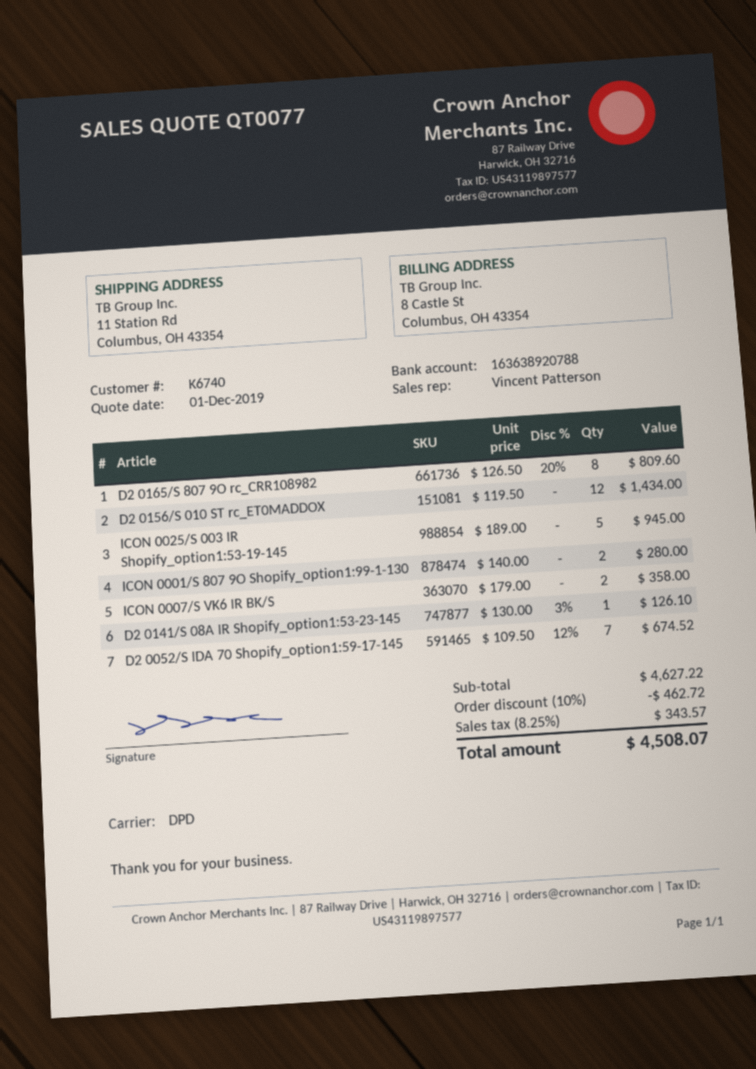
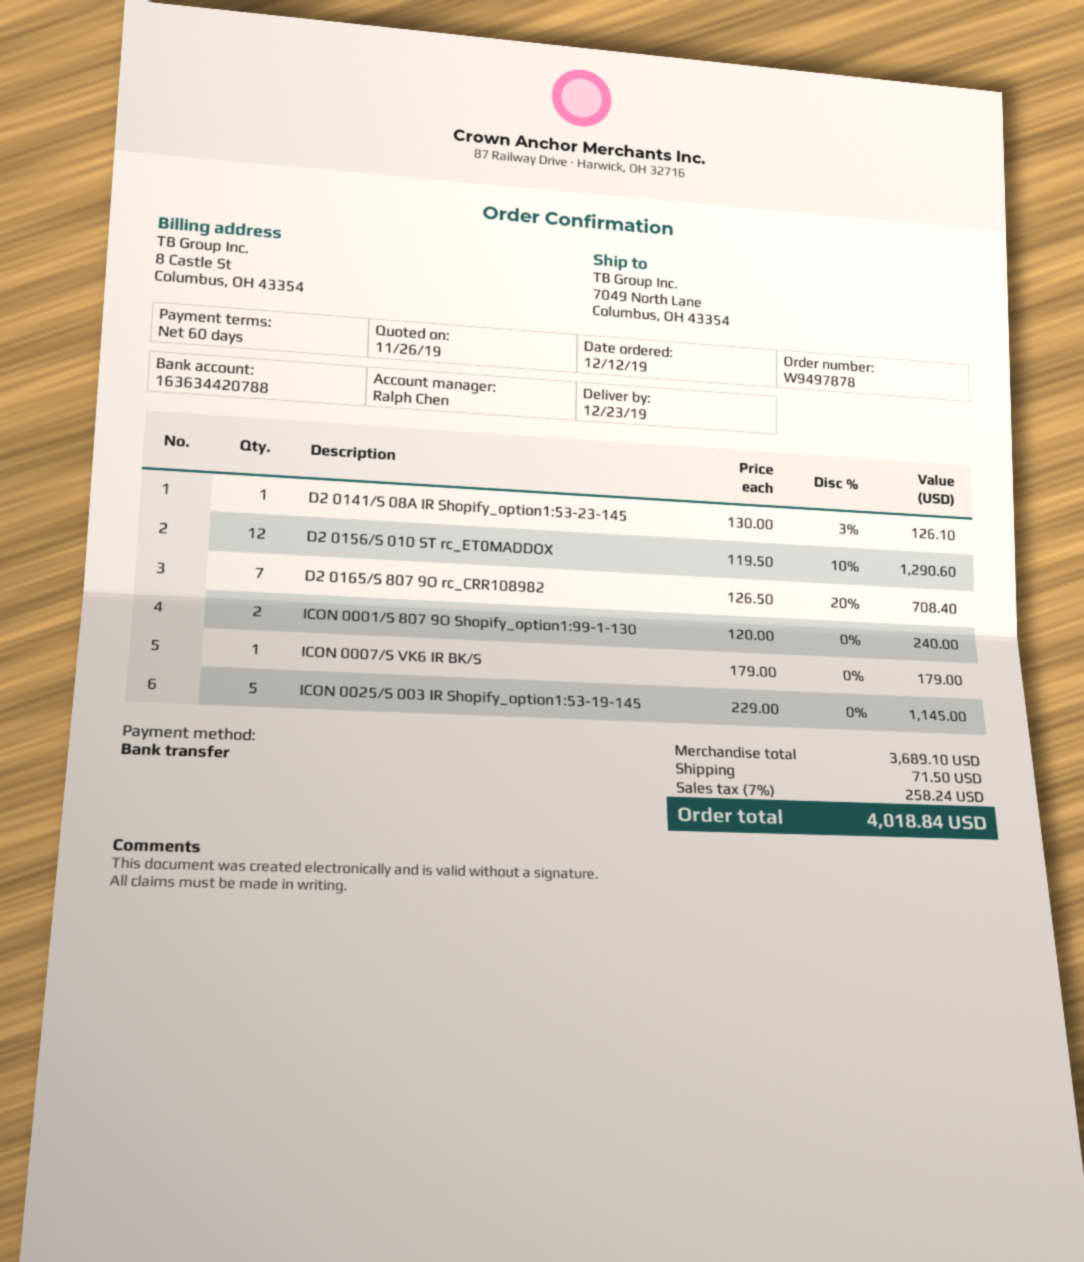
quote date: 2019-12-01 -> 2019-11-26
sales rep: Vincent Patterson -> Ralph Chen
bank account: 163638920788 -> 163634420788
ship to: 11 Station Rd, Columbus, OH 43354 -> 7049 North Lane, Columbus, OH 43354
D2 0165/S 807 9O rc_CRR108982: 8 x 126.50 - 20% = 809.60 -> 7 x 126.50 - 20% = 708.40
D2 0156/S 010 ST rc_ET0MADDOX: 12 x 119.50 = 1434.00 -> 12 x 119.50 - 10% = 1290.60
ICON 0025/S 003 IR Shopify_option1:53-19-145: 5 x 189.00 = 945.00 -> 5 x 229.00 = 1145.00
ICON 0001/S 807 9O Shopify_option1:99-1-130: 2 x 140.00 = 280.00 -> 2 x 120.00 = 240.00
ICON 0007/S VK6 IR BK/S: 2 x 179.00 = 358.00 -> 1 x 179.00 = 179.00
D2 0052/S IDA 70 Shopify_option1:59-17-145: 7 x 109.50 - 12% = 674.52 -> none
subtotal: 4627.22 -> 3689.10
discount: 10% = 462.72 -> none
shipping: none -> 71.50
tax: 8.25% = 343.57 -> 7% = 258.24
total: 4508.07 -> 4018.84

